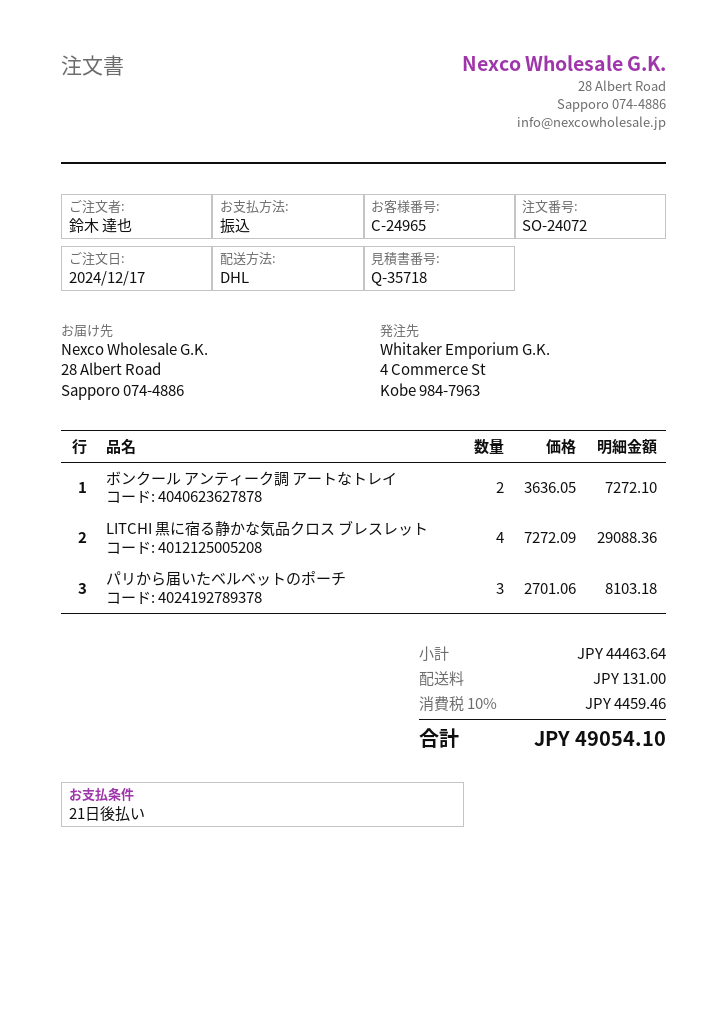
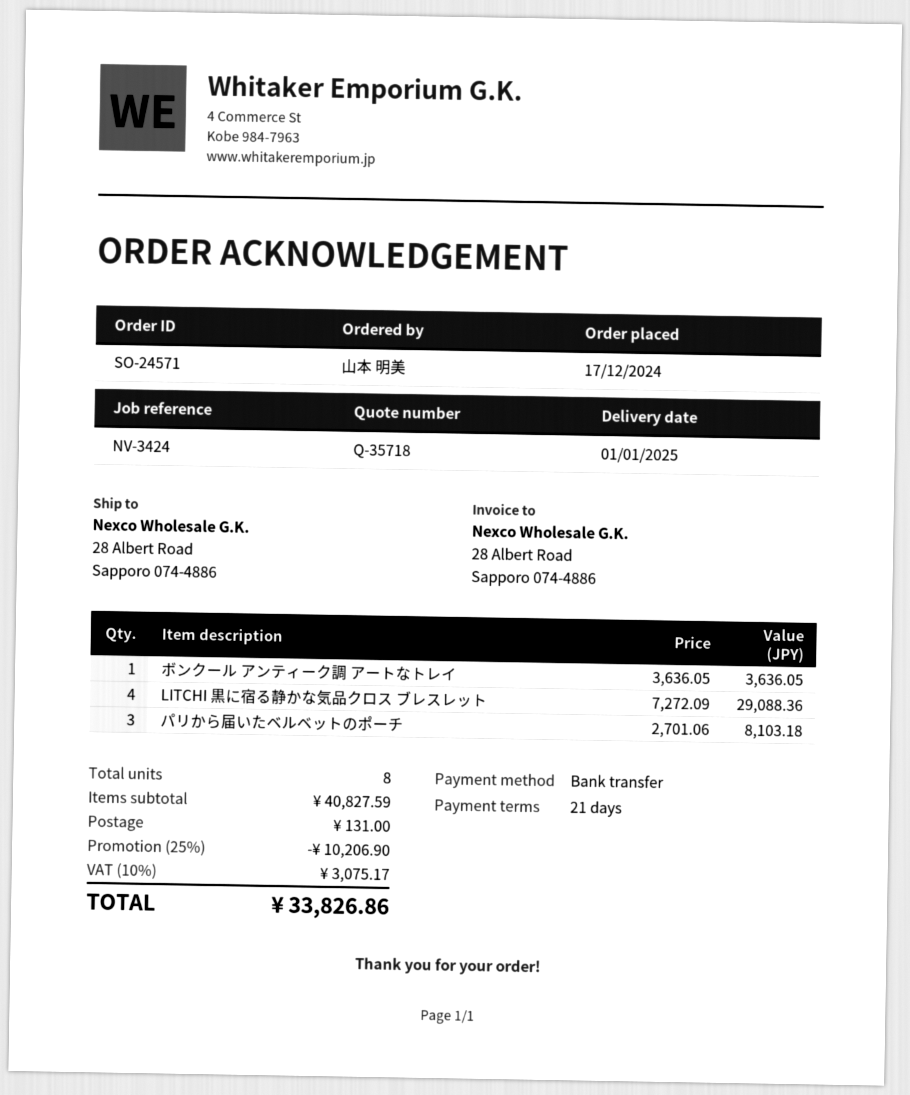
order number: SO-24072 -> SO-24571
ordered by: 鈴木 達也 -> 山本 明美
ボンクール アンティーク調 アートなトレイ: 2 x 3636.05 = 7272.10 -> 1 x 3636.05 = 3636.05
subtotal: 44463.64 -> 40827.59
discount: none -> 25% = 10206.90
tax: 10% = 4459.46 -> 10% = 3075.17
total: 49054.10 -> 33826.86

